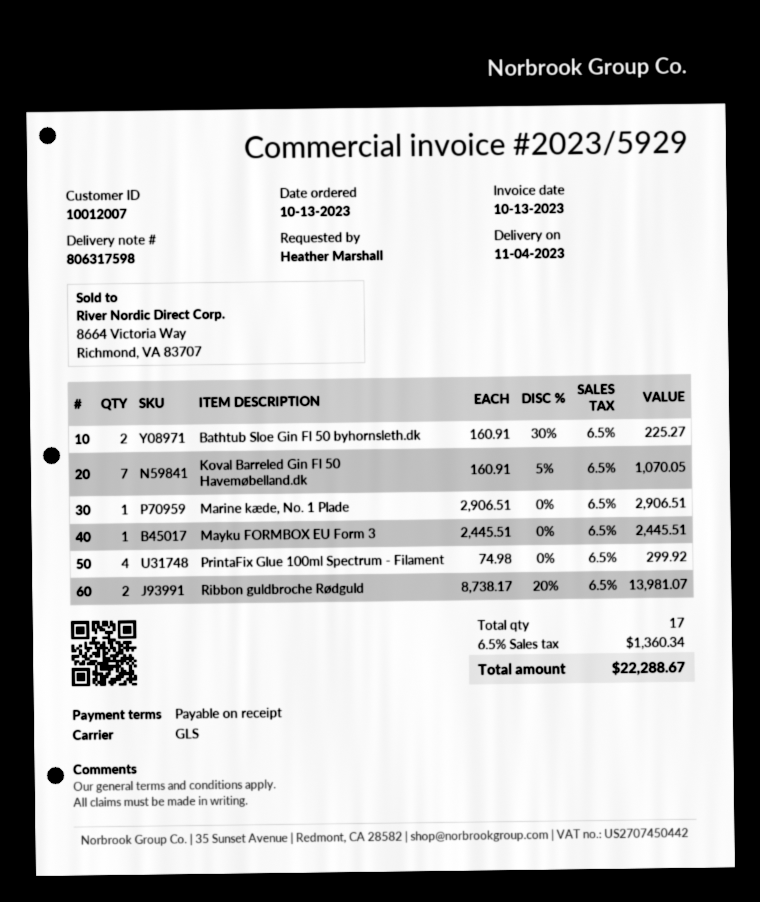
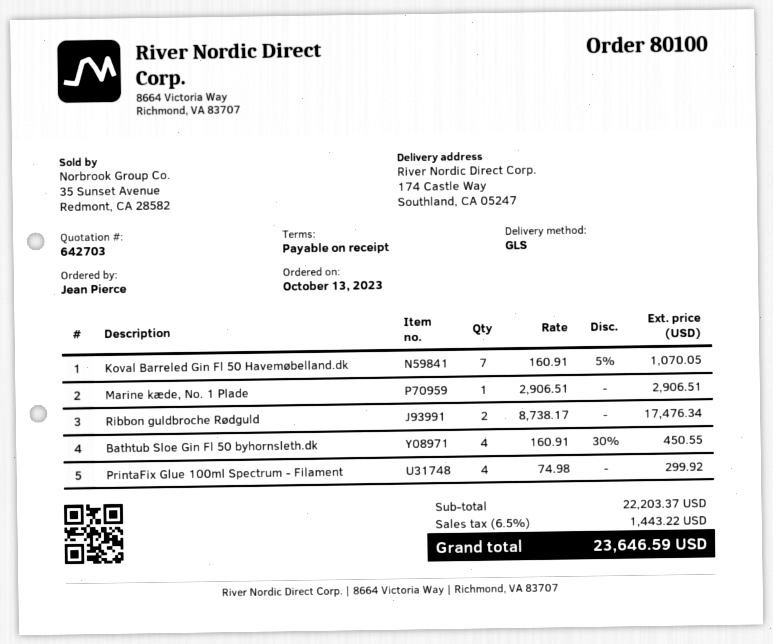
ordered by: Heather Marshall -> Jean Pierce
Bathtub Sloe Gin Fl 50 byhornsleth.dk: 2 x 160.91 - 30% = 225.27 -> 4 x 160.91 - 30% = 450.55
Mayku FORMBOX EU Form 3: 1 x 2445.51 = 2445.51 -> none
Ribbon guldbroche Rødguld: 2 x 8738.17 - 20% = 13981.07 -> 2 x 8738.17 = 17476.34
tax: 6.5% = 1360.34 -> 6.5% = 1443.22
total: 22288.67 -> 23646.59

